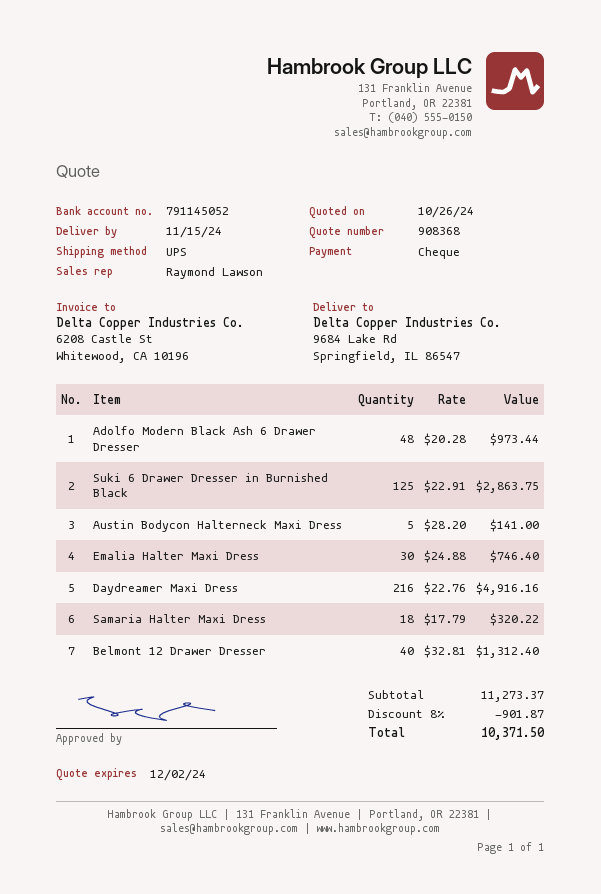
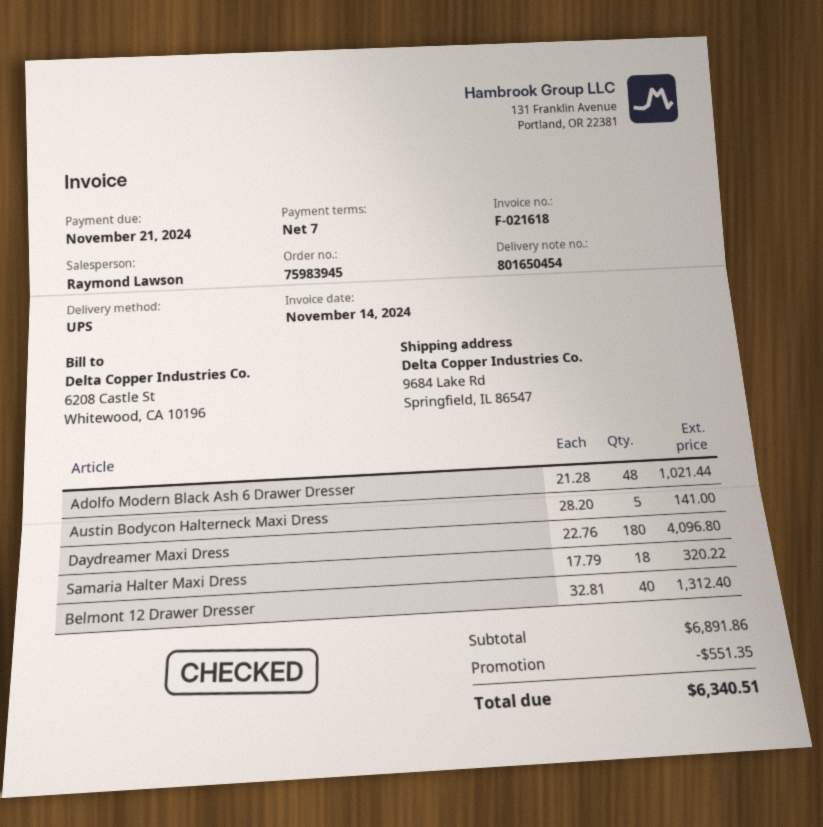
Adolfo Modern Black Ash 6 Drawer Dresser: 48 x 20.28 = 973.44 -> 48 x 21.28 = 1021.44
Suki 6 Drawer Dresser in Burnished Black: 125 x 22.91 = 2863.75 -> none
Emalia Halter Maxi Dress: 30 x 24.88 = 746.40 -> none
Daydreamer Maxi Dress: 216 x 22.76 = 4916.16 -> 180 x 22.76 = 4096.80
subtotal: 11273.37 -> 6891.86
discount: 901.87 -> 551.35
total: 10371.50 -> 6340.51

